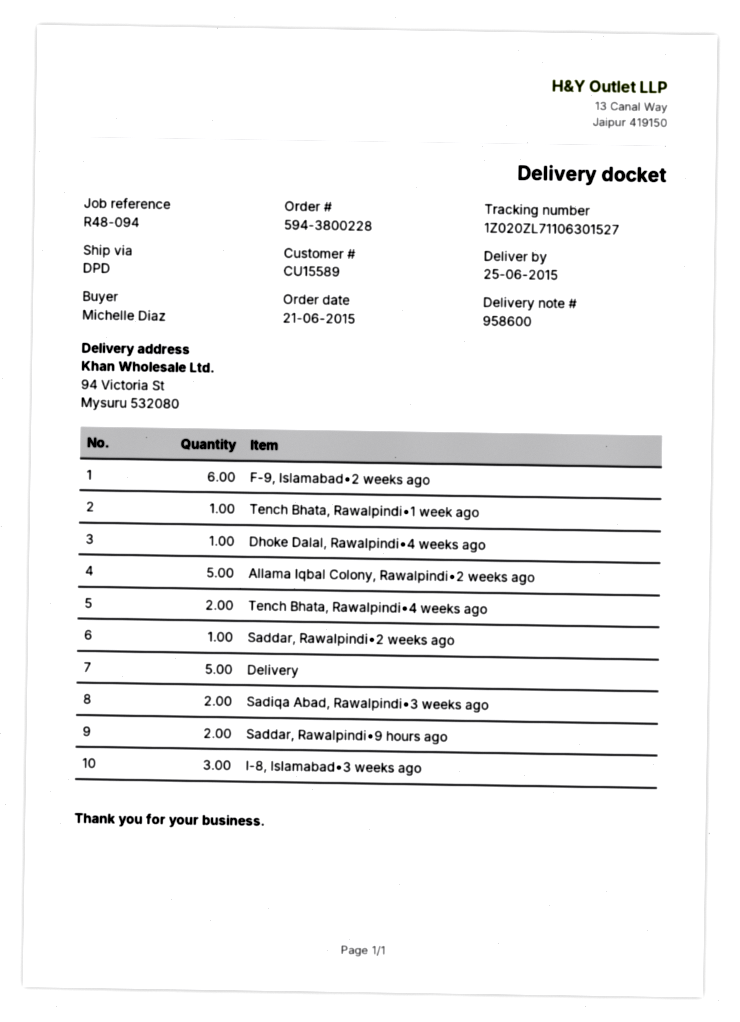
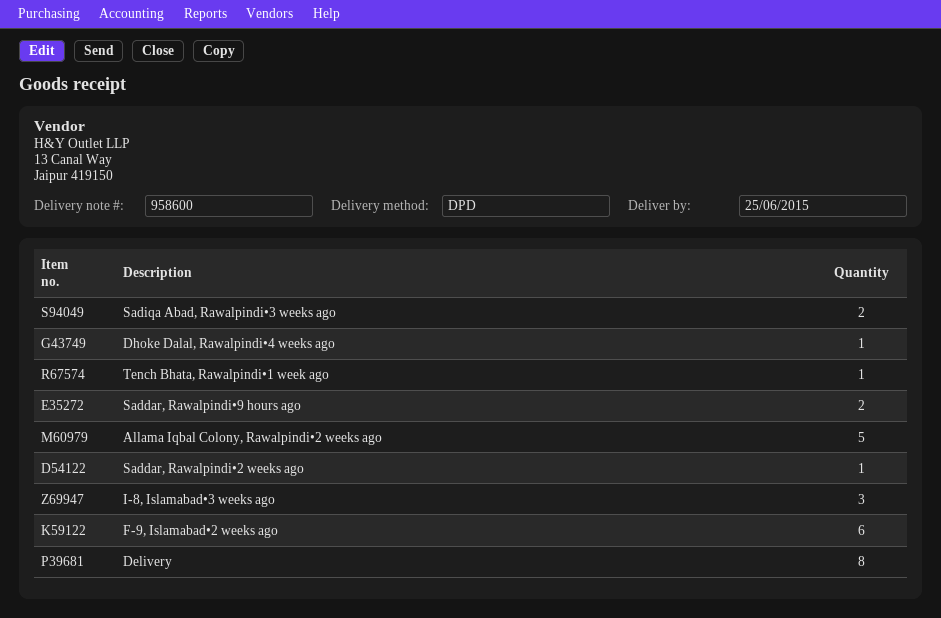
Tench Bhata, Rawalpindi•4 weeks ago: 2 -> none
Delivery: 5 -> 8

